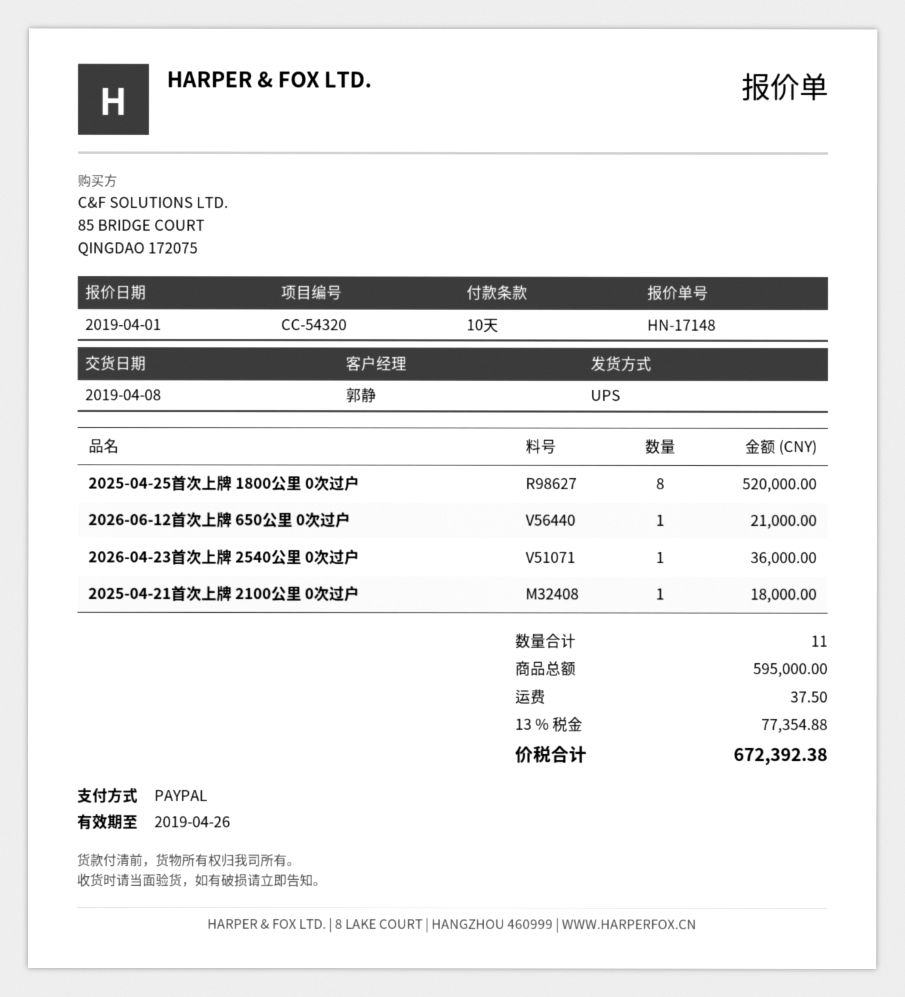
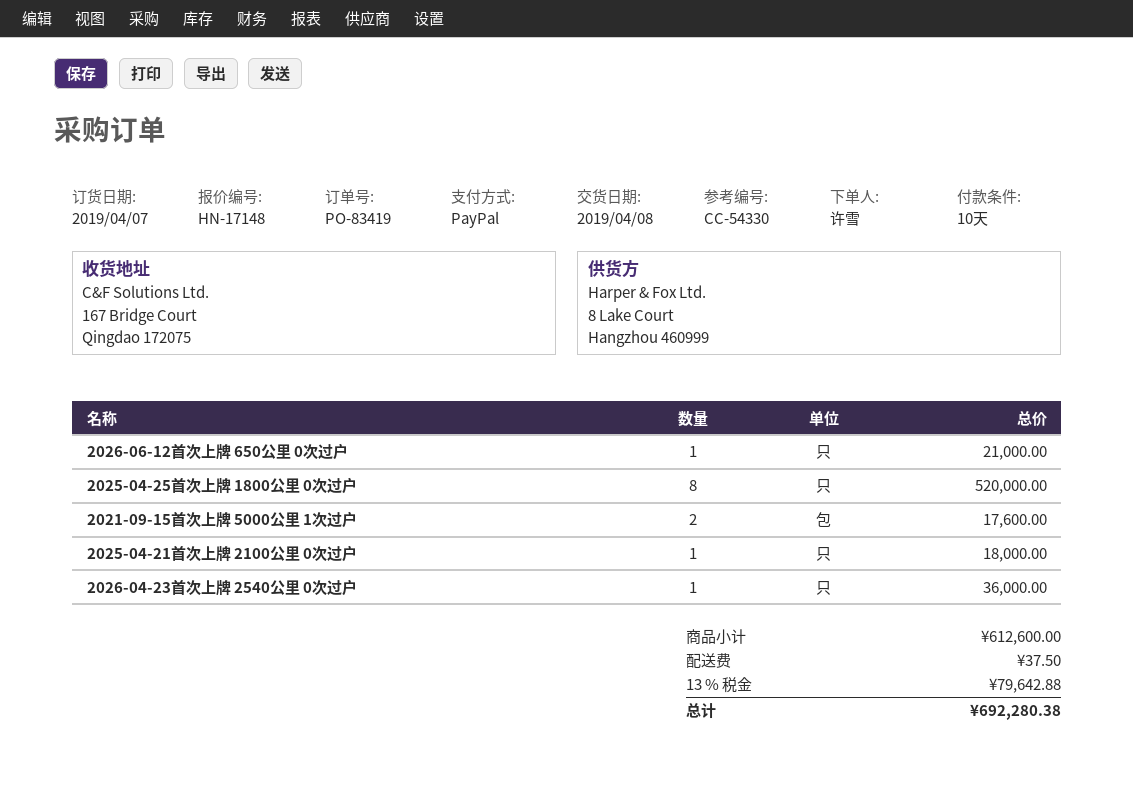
reference: CC-54320 -> CC-54330
2021-09-15首次上牌 5000公里 1次过户: none -> 2 for 17600.00
subtotal: 595000.00 -> 612600.00
tax: 13% = 77354.88 -> 13% = 79642.88
total: 672392.38 -> 692280.38

